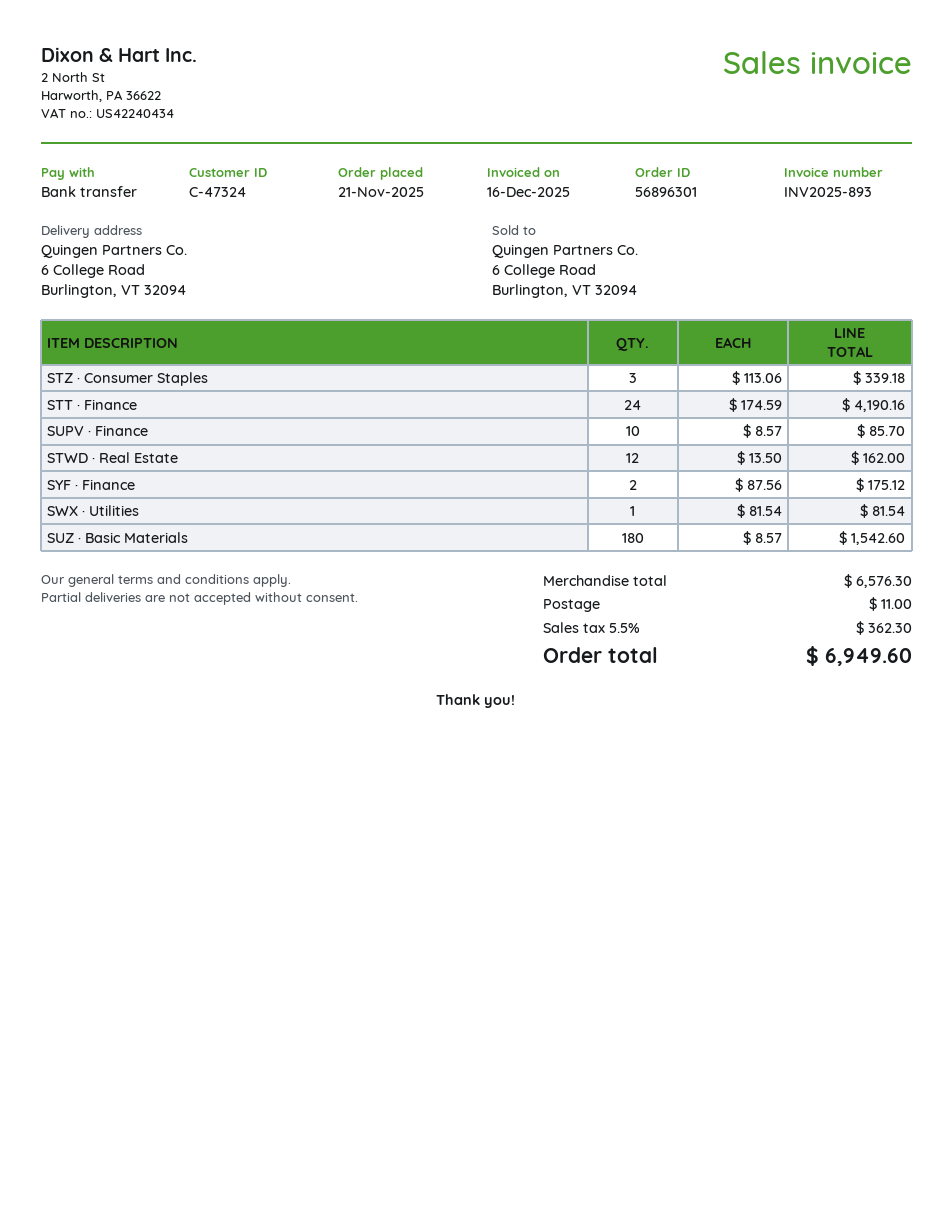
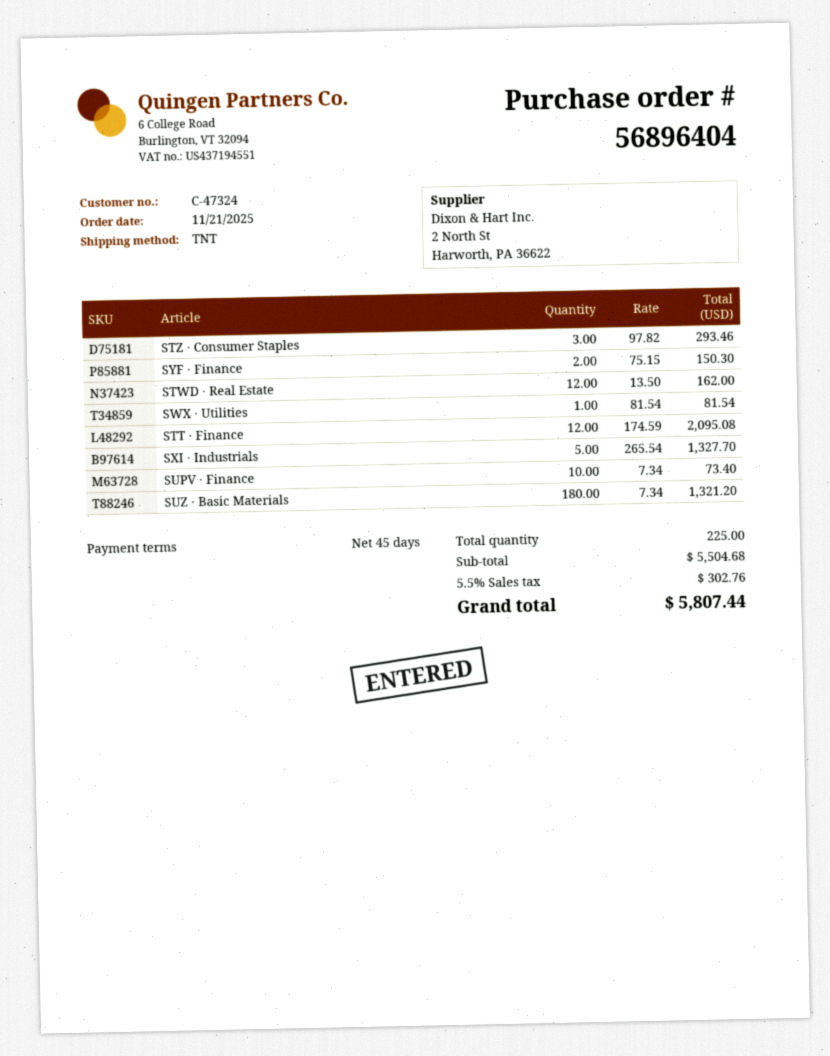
order number: 56896301 -> 56896404
STZ · Consumer Staples: 3 x 113.06 = 339.18 -> 3 x 97.82 = 293.46
STT · Finance: 24 x 174.59 = 4190.16 -> 12 x 174.59 = 2095.08
SUPV · Finance: 10 x 8.57 = 85.70 -> 10 x 7.34 = 73.40
SYF · Finance: 2 x 87.56 = 175.12 -> 2 x 75.15 = 150.30
SUZ · Basic Materials: 180 x 8.57 = 1542.60 -> 180 x 7.34 = 1321.20
SXI · Industrials: none -> 5 x 265.54 = 1327.70
subtotal: 6576.30 -> 5504.68
shipping: 11.00 -> none
tax: 5.5% = 362.30 -> 5.5% = 302.76
total: 6949.60 -> 5807.44

